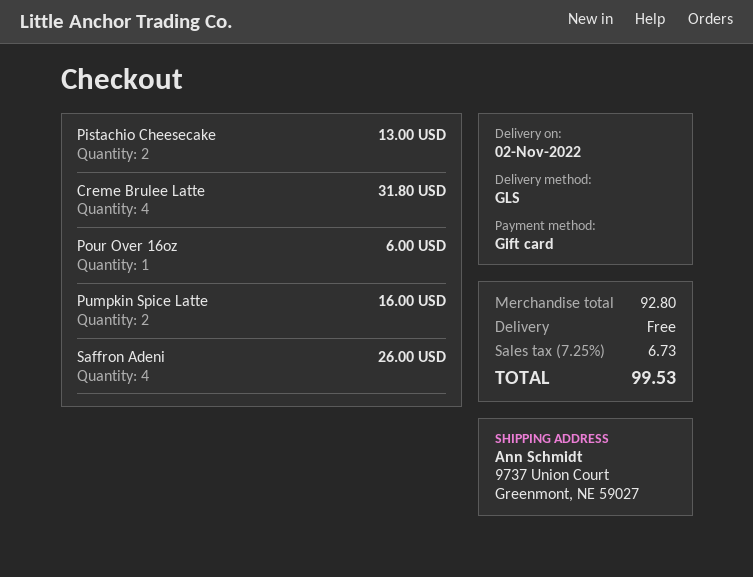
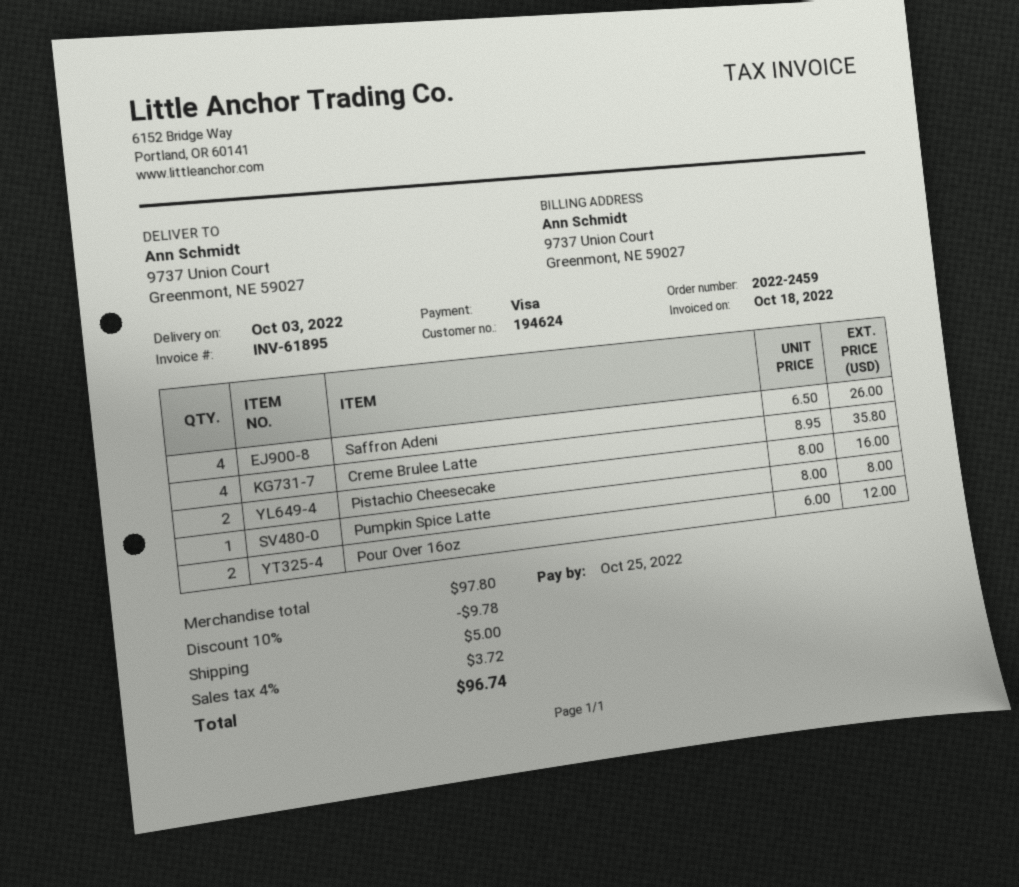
delivery date: 2022-11-02 -> 2022-10-03
payment method: gift card -> Visa
Pistachio Cheesecake: 2 for 13.00 -> 2 for 16.00
Creme Brulee Latte: 4 for 31.80 -> 4 for 35.80
Pour Over 16oz: 1 for 6.00 -> 2 for 12.00
Pumpkin Spice Latte: 2 for 16.00 -> 1 for 8.00
subtotal: 92.80 -> 97.80
discount: none -> 10% = 9.78
shipping: 0.00 -> 5.00
tax: 7.25% = 6.73 -> 4% = 3.72
total: 99.53 -> 96.74

